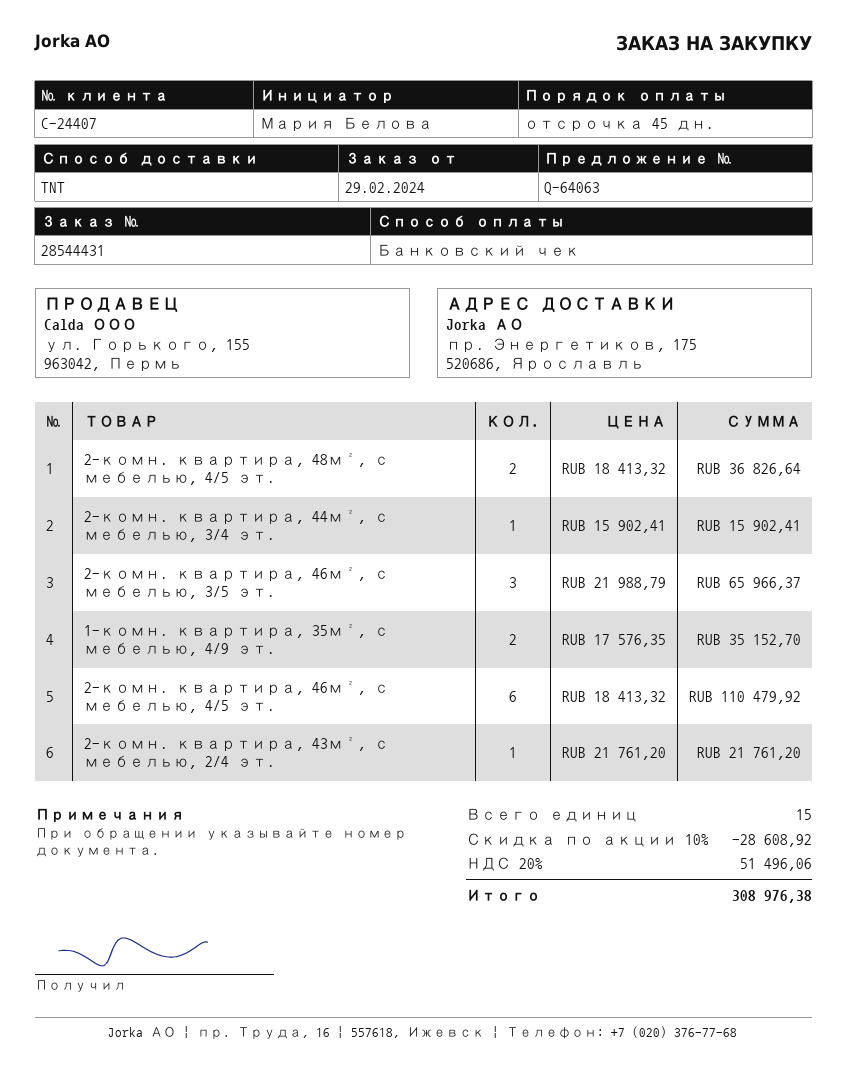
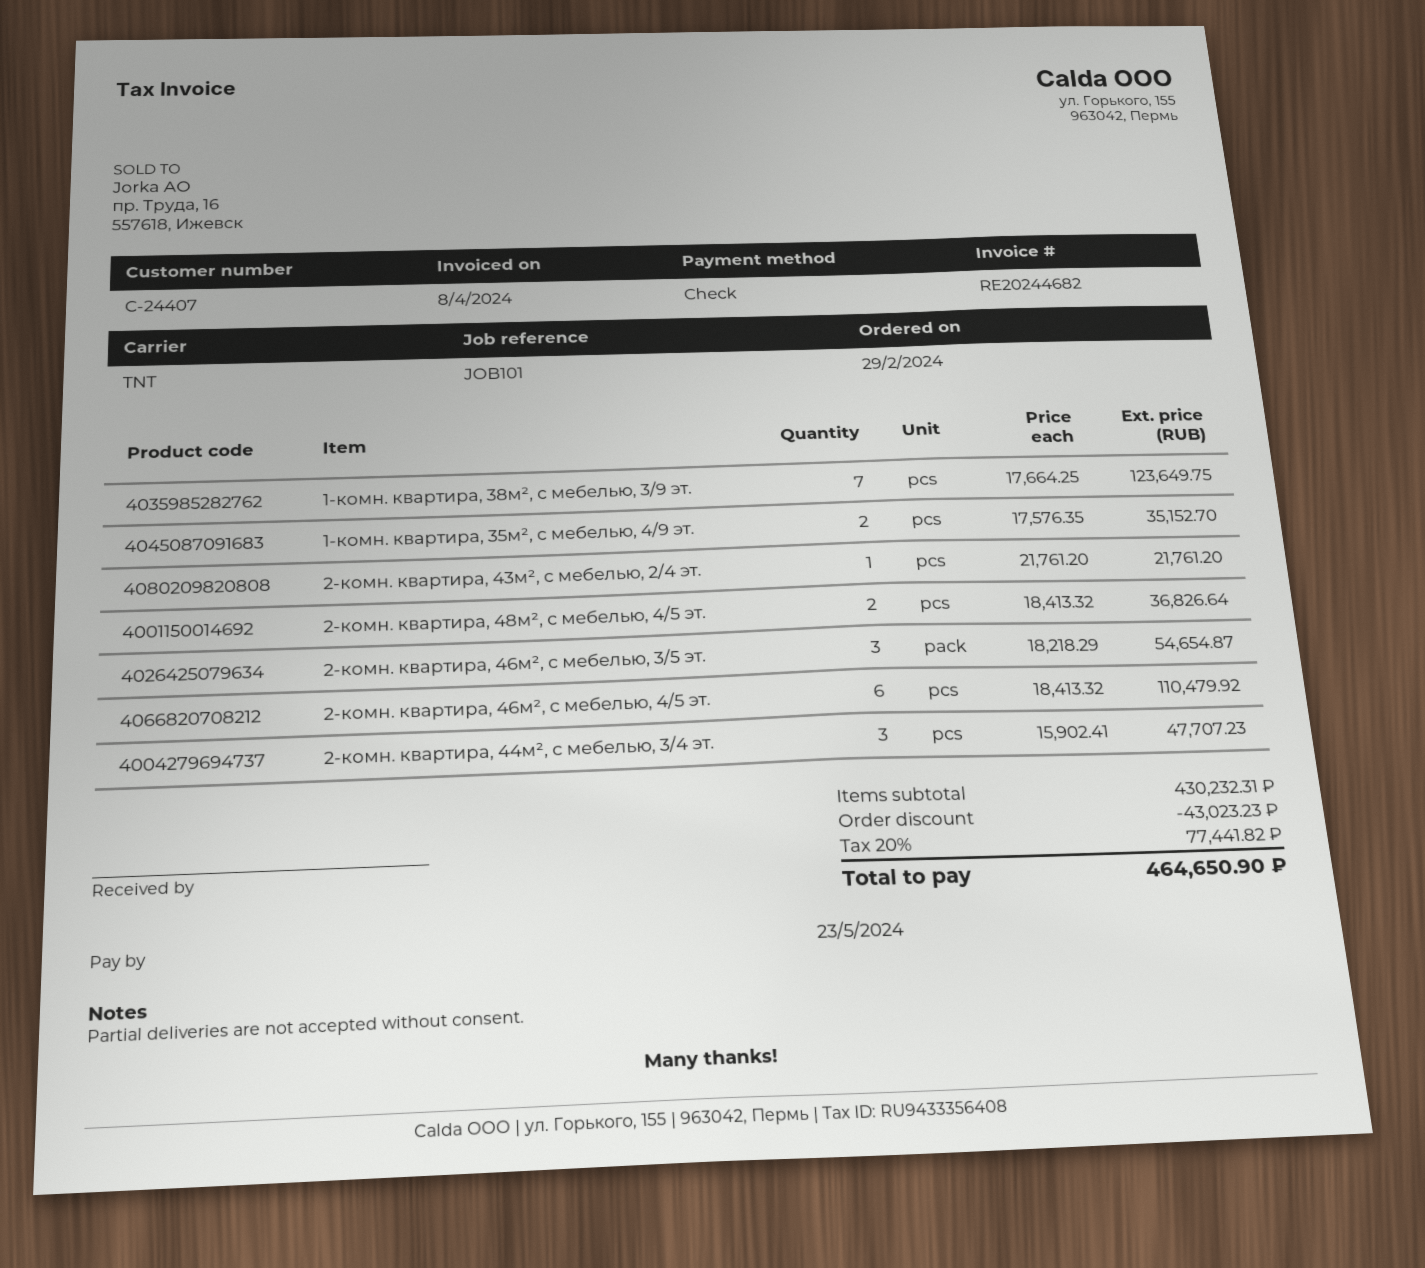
2-комн. квартира, 44м², с мебелью, 3/4 эт.: 1 x 15902.41 = 15902.41 -> 3 x 15902.41 = 47707.23
2-комн. квартира, 46м², с мебелью, 3/5 эт.: 3 x 21988.79 = 65966.37 -> 3 x 18218.29 = 54654.87
1-комн. квартира, 38м², с мебелью, 3/9 эт.: none -> 7 x 17664.25 = 123649.75
discount: 28608.92 -> 43023.23
tax: 20% = 51496.06 -> 20% = 77441.82
total: 308976.38 -> 464650.90

